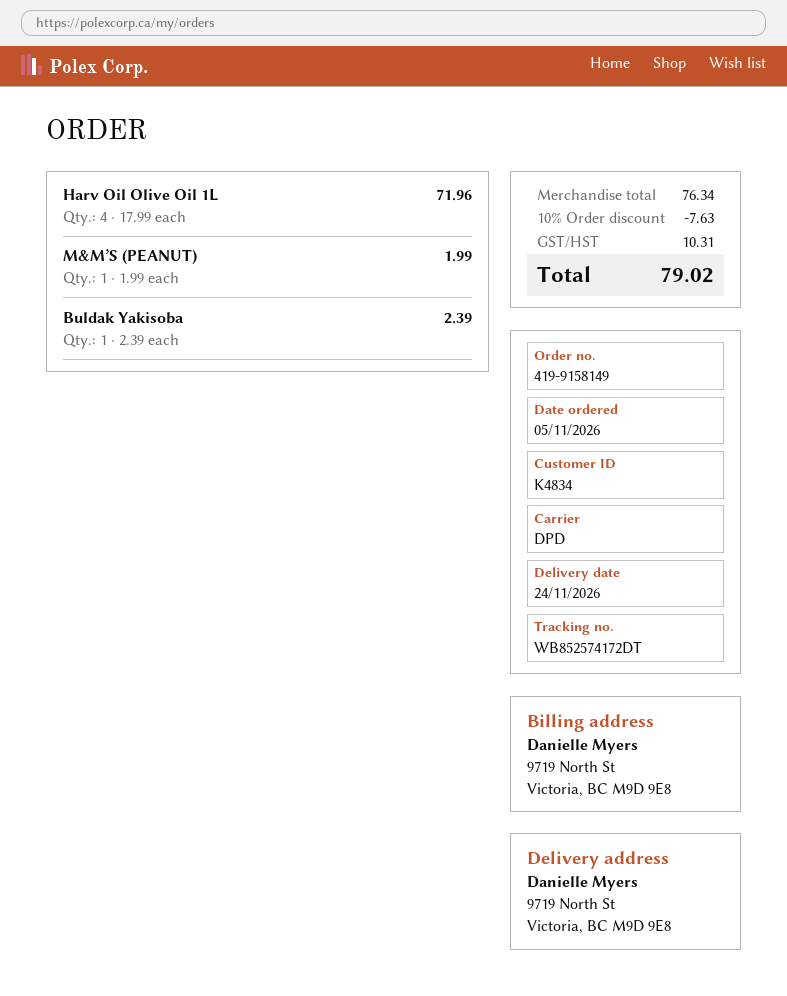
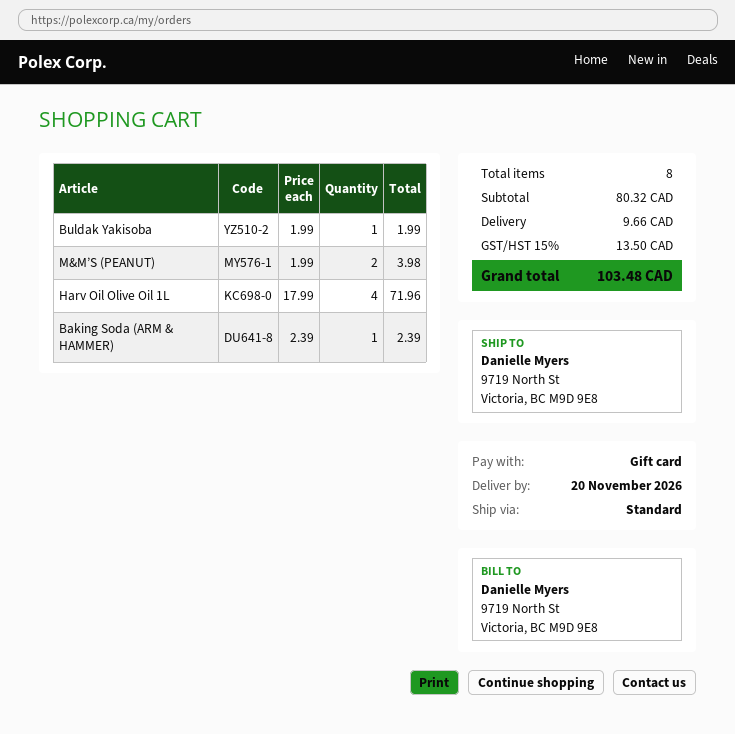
delivery date: 2026-11-24 -> 2026-11-20
shipping method: DPD -> standard
M&M’S (PEANUT): 1 x 1.99 = 1.99 -> 2 x 1.99 = 3.98
Buldak Yakisoba: 1 x 2.39 = 2.39 -> 1 x 1.99 = 1.99
Baking Soda (ARM & HAMMER): none -> 1 x 2.39 = 2.39
subtotal: 76.34 -> 80.32
discount: 10% = 7.63 -> none
shipping: none -> 9.66
tax: 10.31 -> 13.50
total: 79.02 -> 103.48

